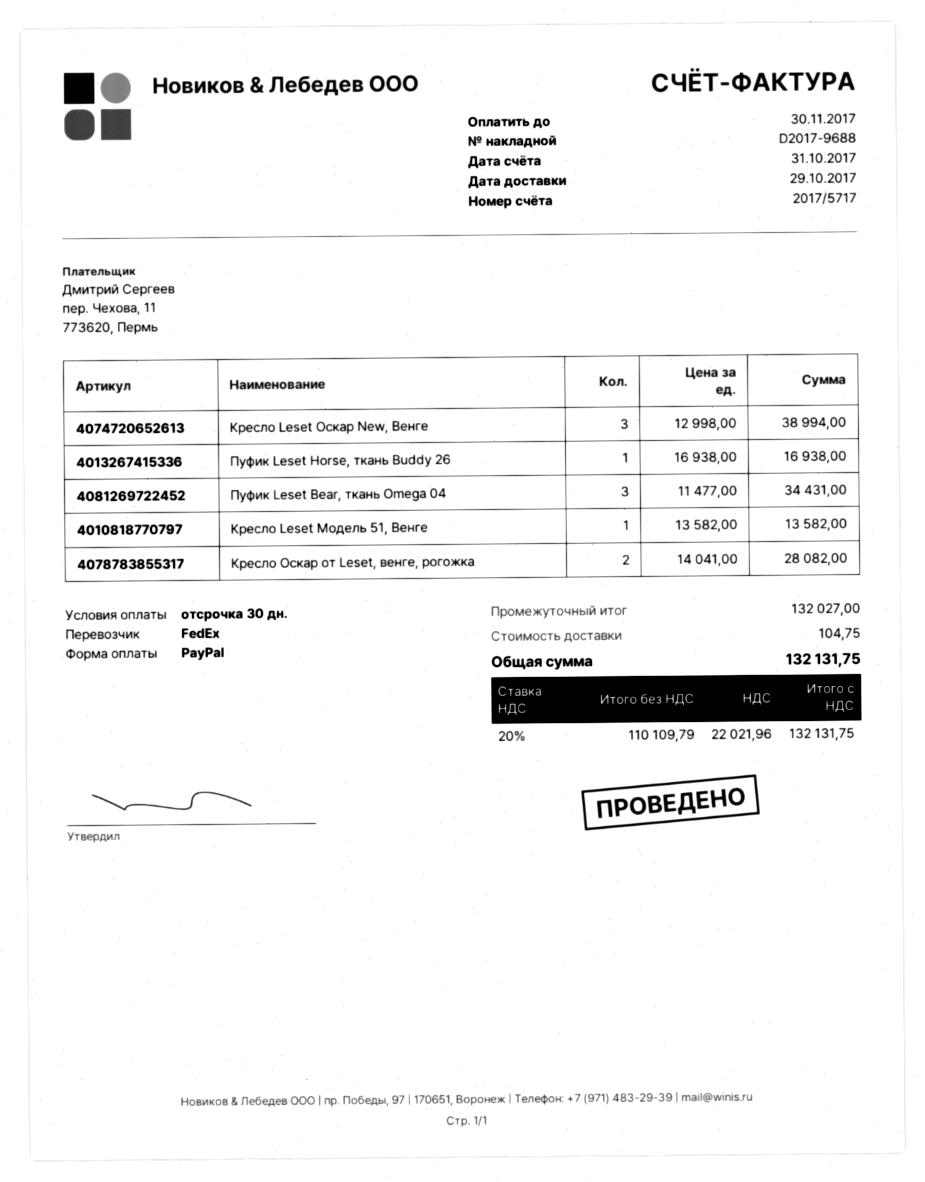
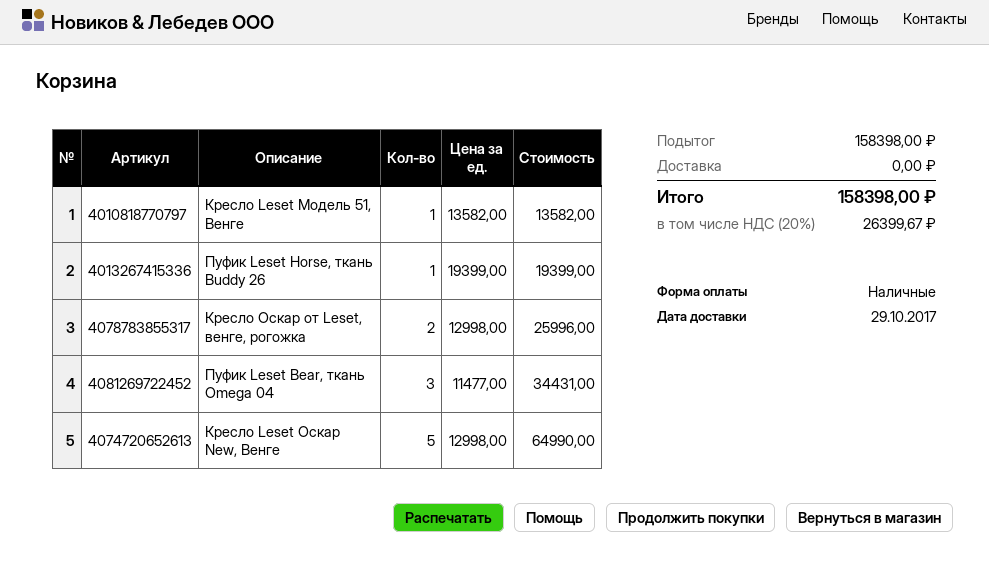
payment method: PayPal -> cash
Кресло Leset Оскар New, Венге: 3 x 12998.00 = 38994.00 -> 5 x 12998.00 = 64990.00
Пуфик Leset Horse, ткань Buddy 26: 1 x 16938.00 = 16938.00 -> 1 x 19399.00 = 19399.00
Кресло Оскар от Leset, венге, рогожка: 2 x 14041.00 = 28082.00 -> 2 x 12998.00 = 25996.00
subtotal: 132027.00 -> 158398.00
shipping: 104.75 -> 0.00
tax: 20% = 22021.96 -> 20% = 26399.67
total: 132131.75 -> 158398.00

